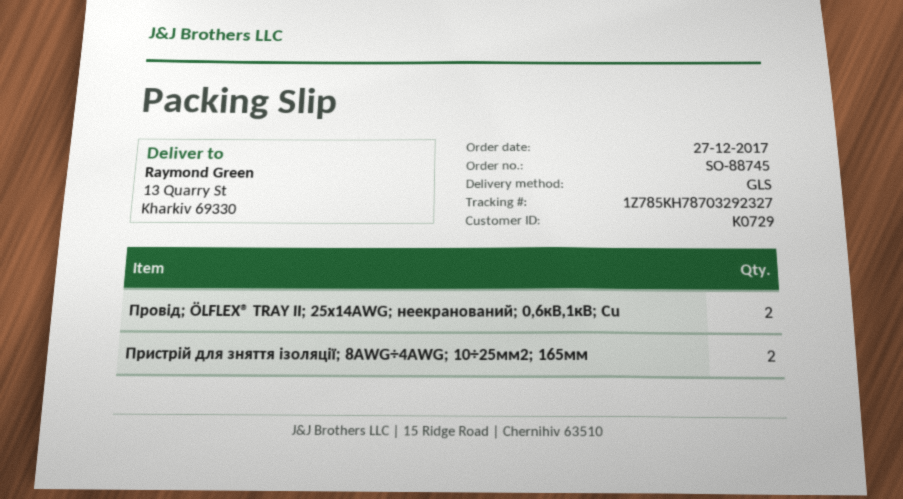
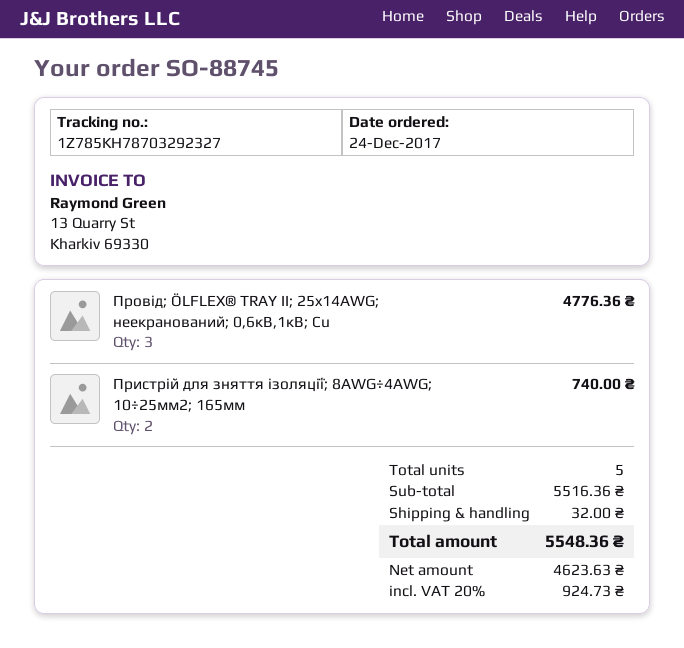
order date: 2017-12-27 -> 2017-12-24
Провід; ÖLFLEX® TRAY II; 25x14AWG; неекранований; 0,6кВ,1кВ; Cu: 2 -> 3

